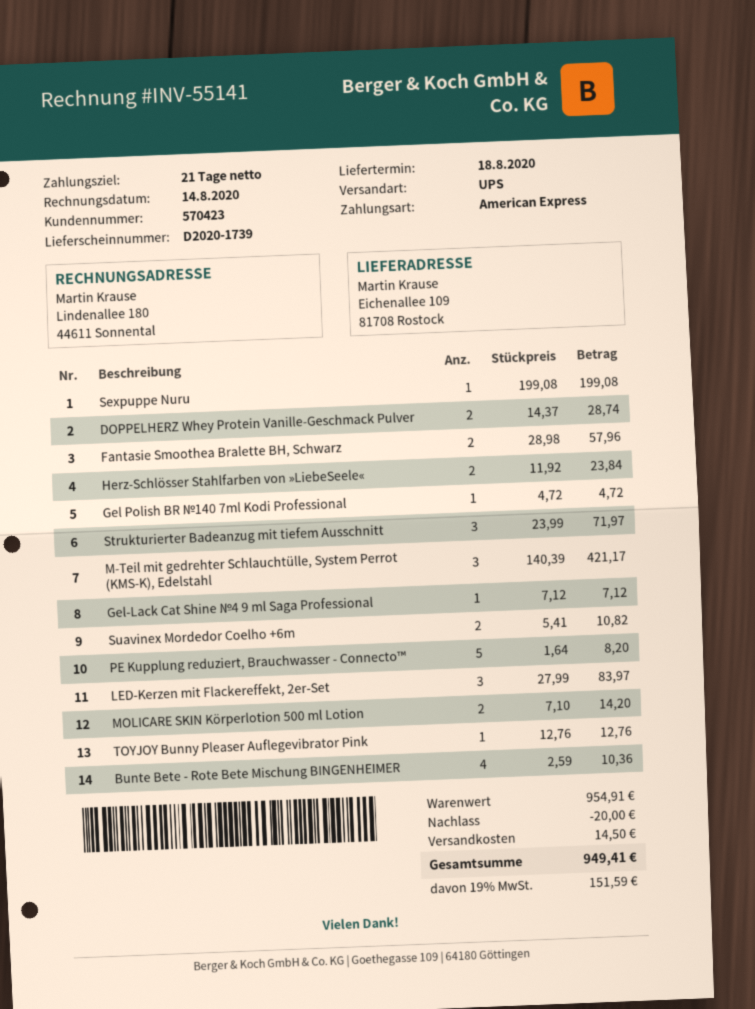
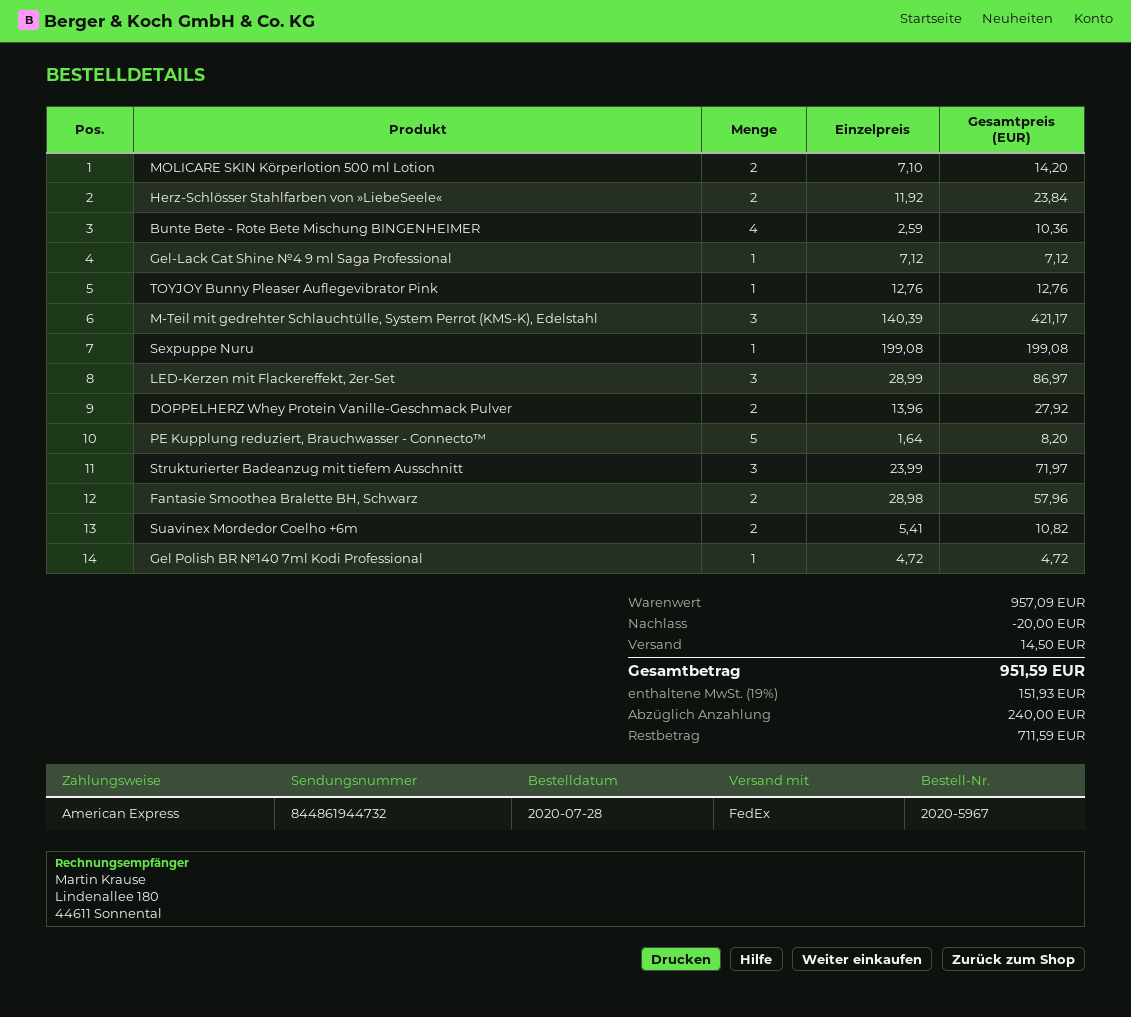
shipping method: UPS -> FedEx
DOPPELHERZ Whey Protein Vanille-Geschmack Pulver: 2 x 14.37 = 28.74 -> 2 x 13.96 = 27.92
LED-Kerzen mit Flackereffekt, 2er-Set: 3 x 27.99 = 83.97 -> 3 x 28.99 = 86.97
subtotal: 954.91 -> 957.09
tax: 19% = 151.59 -> 19% = 151.93
total: 949.41 -> 951.59

